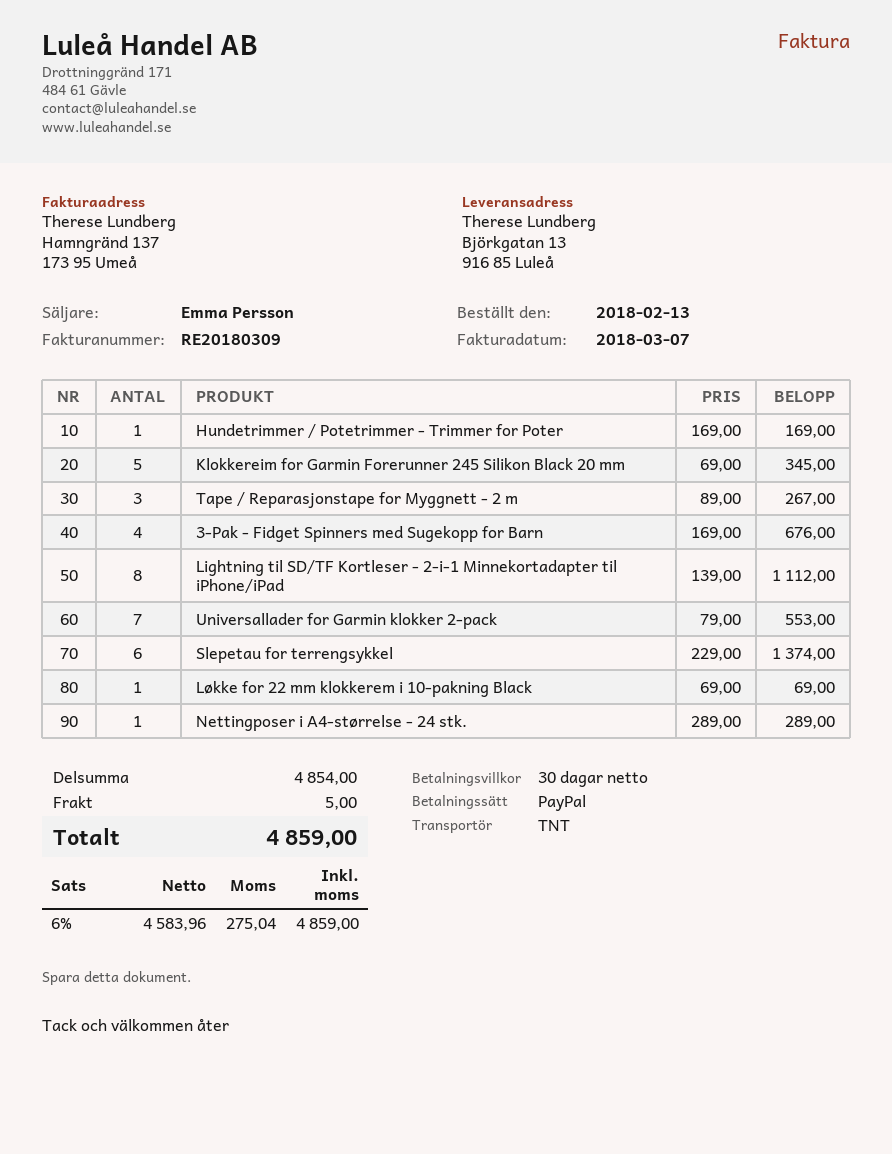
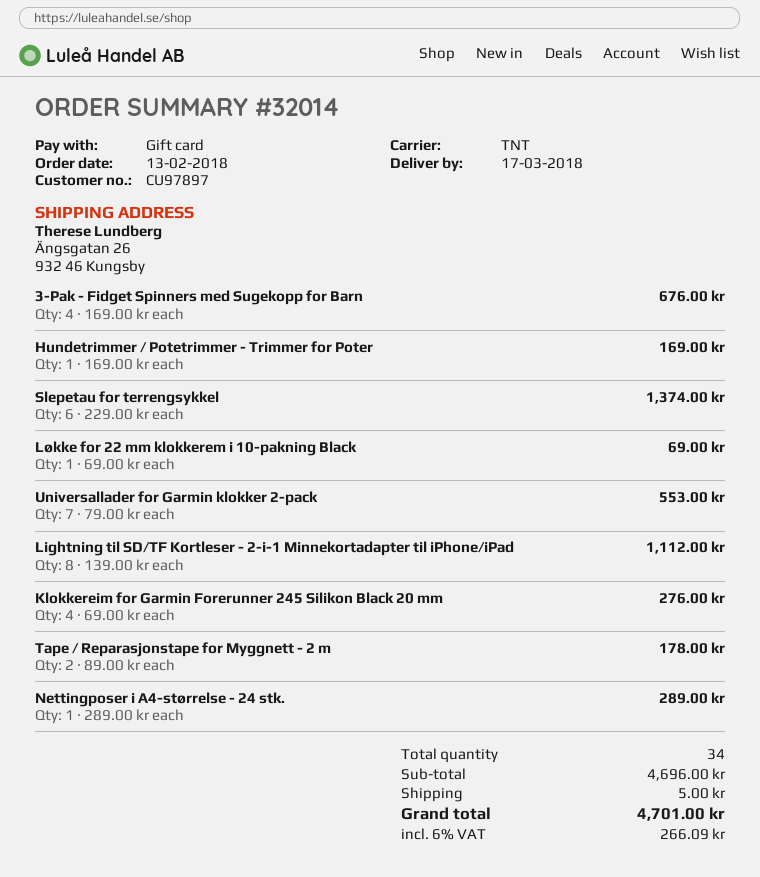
payment method: PayPal -> gift card
ship to: Björkgatan 13, 916 85 Luleå -> Ängsgatan 26, 932 46 Kungsby
Klokkereim for Garmin Forerunner 245 Silikon Black 20 mm: 5 x 69.00 = 345.00 -> 4 x 69.00 = 276.00
Tape / Reparasjonstape for Myggnett - 2 m: 3 x 89.00 = 267.00 -> 2 x 89.00 = 178.00
subtotal: 4854.00 -> 4696.00
tax: 6% = 275.04 -> 6% = 266.09
total: 4859.00 -> 4701.00

